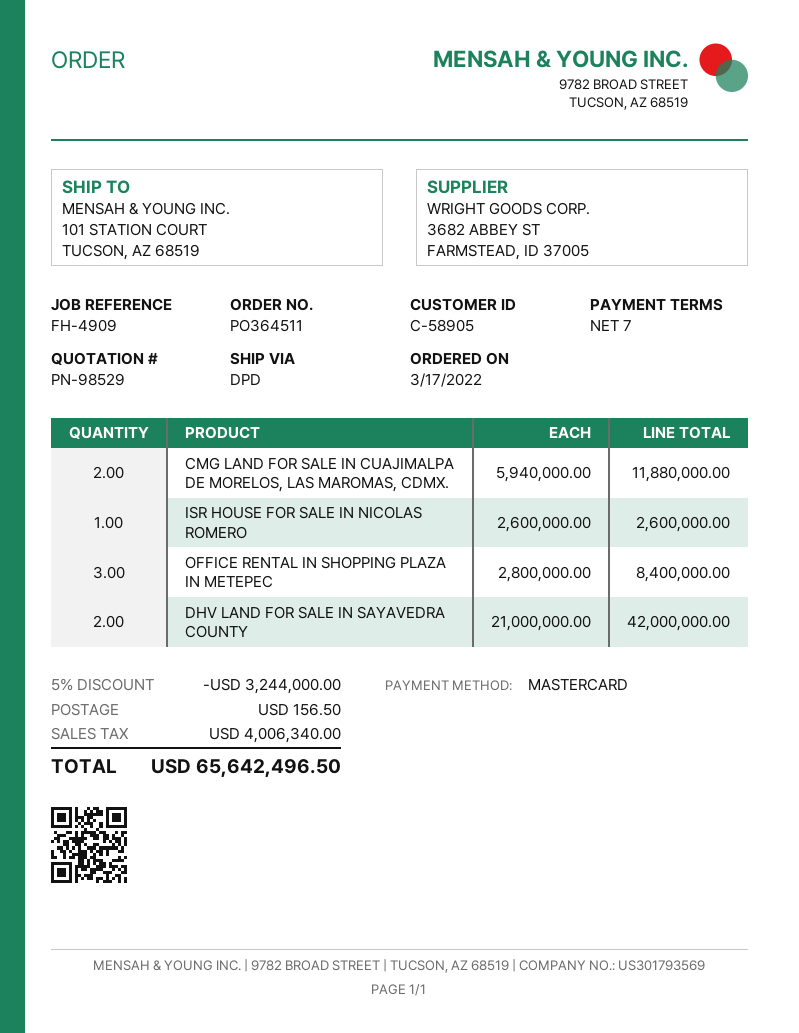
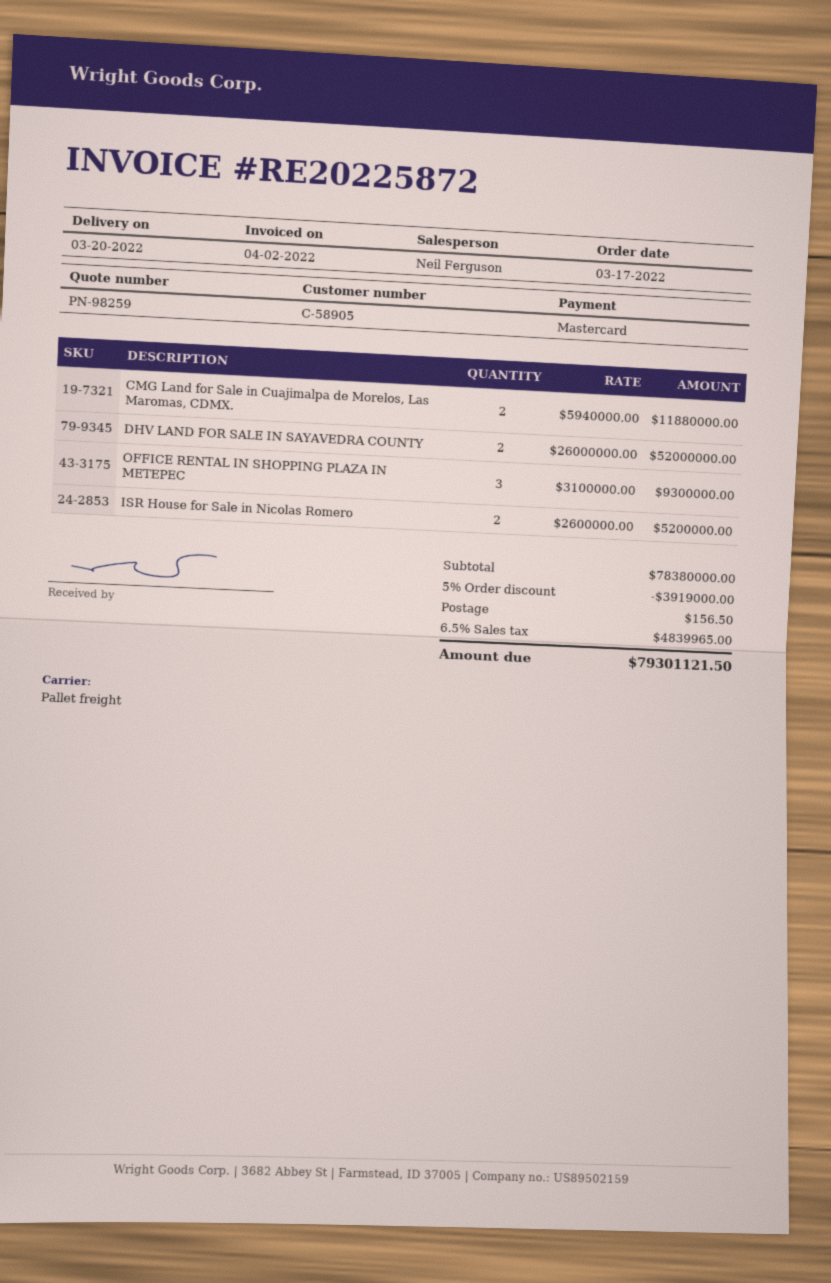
quote number: PN-98529 -> PN-98259
shipping method: DPD -> pallet freight
ISR HOUSE FOR SALE IN NICOLAS ROMERO: 1 x 2600000.00 = 2600000.00 -> 2 x 2600000.00 = 5200000.00
OFFICE RENTAL IN SHOPPING PLAZA IN METEPEC: 3 x 2800000.00 = 8400000.00 -> 3 x 3100000.00 = 9300000.00
DHV LAND FOR SALE IN SAYAVEDRA COUNTY: 2 x 21000000.00 = 42000000.00 -> 2 x 26000000.00 = 52000000.00
discount: 5% = 3244000.00 -> 5% = 3919000.00
tax: 4006340.00 -> 4839965.00
total: 65642496.50 -> 79301121.50

